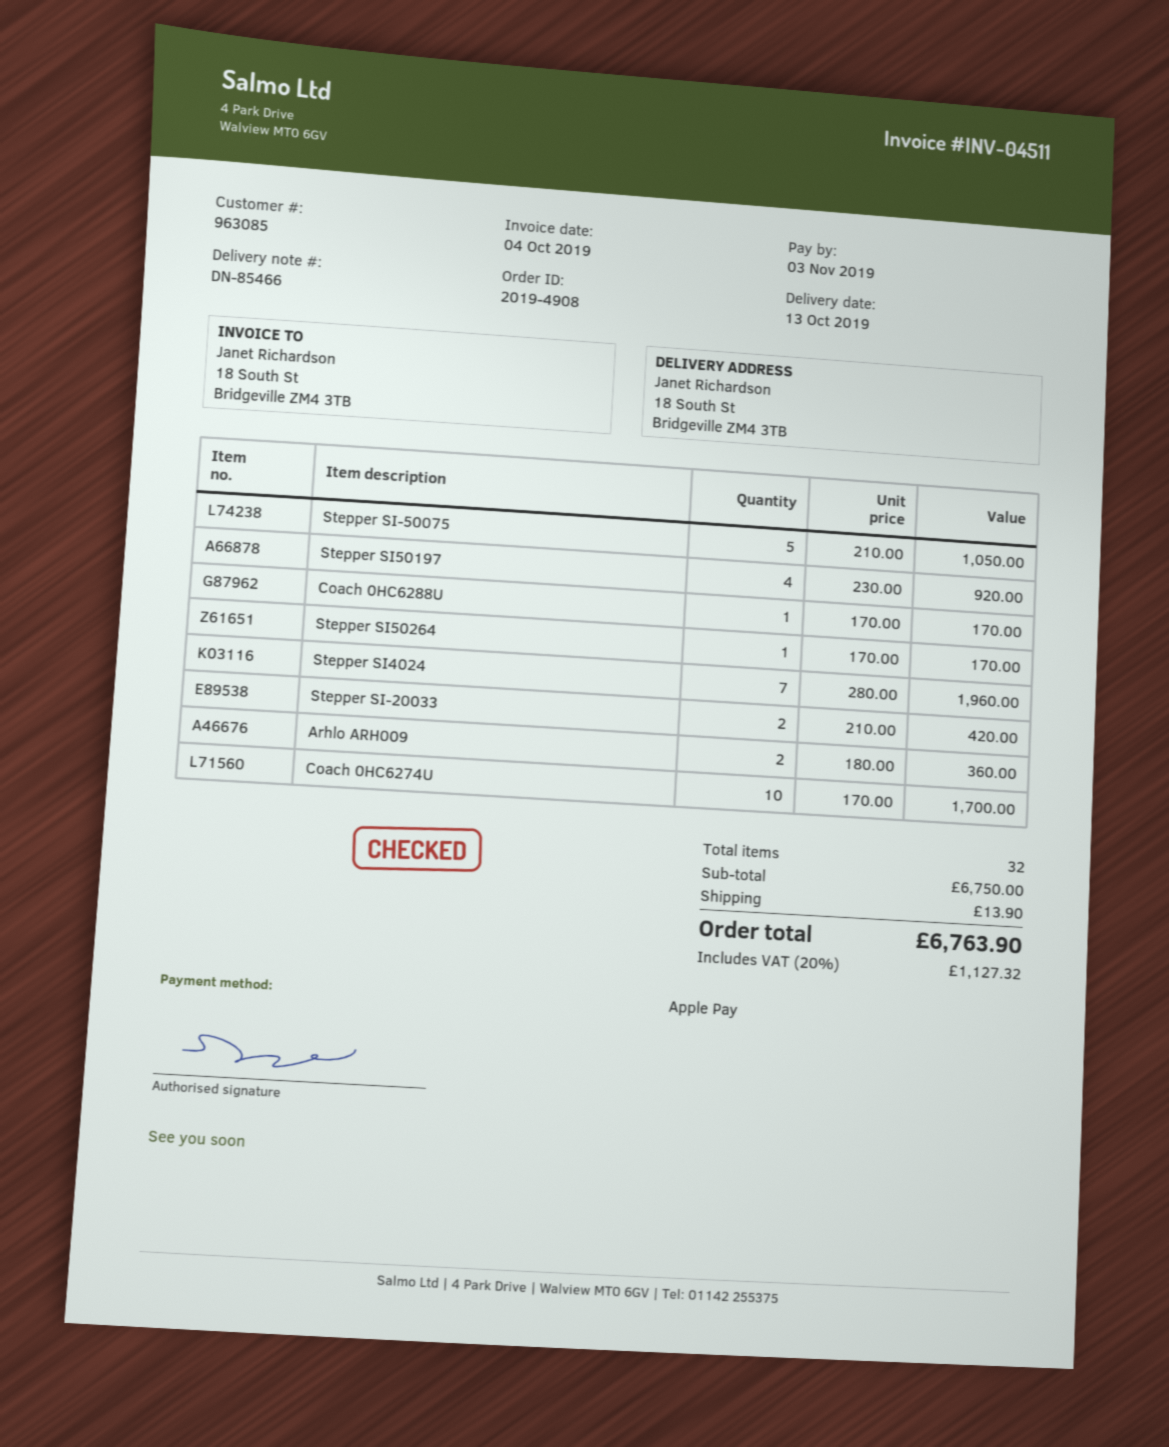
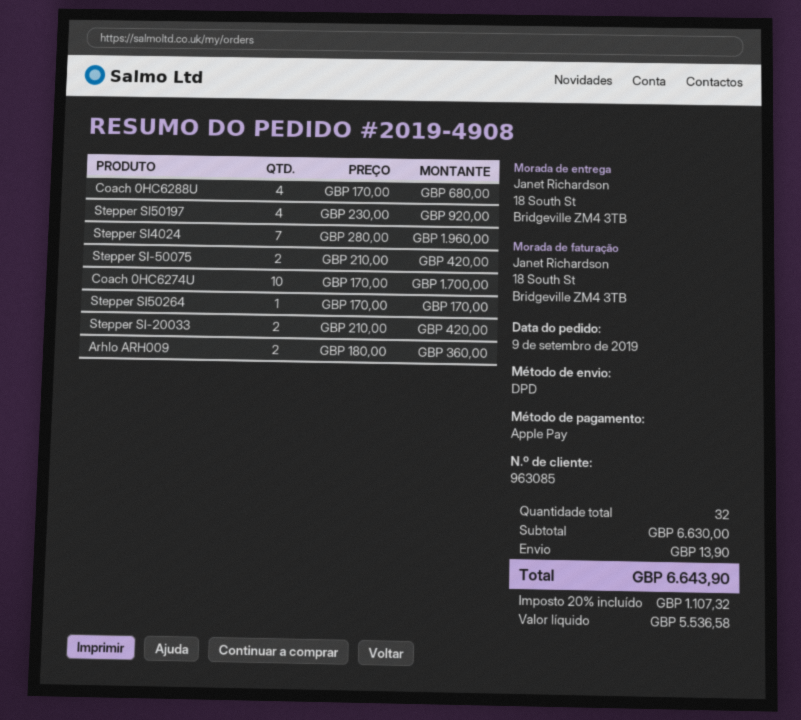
Stepper SI-50075: 5 x 210.00 = 1050.00 -> 2 x 210.00 = 420.00
Coach 0HC6288U: 1 x 170.00 = 170.00 -> 4 x 170.00 = 680.00
subtotal: 6750.00 -> 6630.00
tax: 20% = 1127.32 -> 20% = 1107.32
total: 6763.90 -> 6643.90

